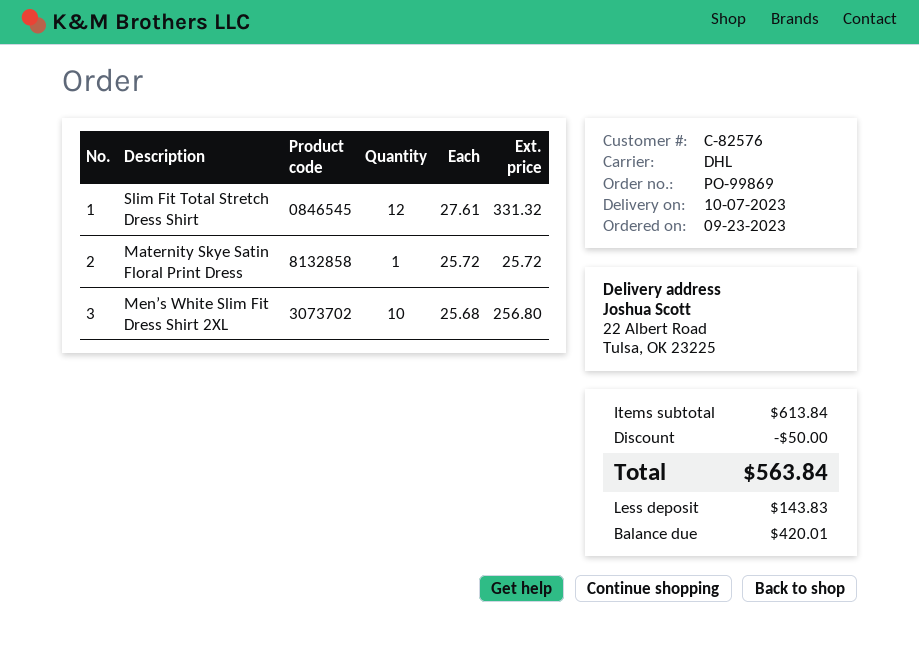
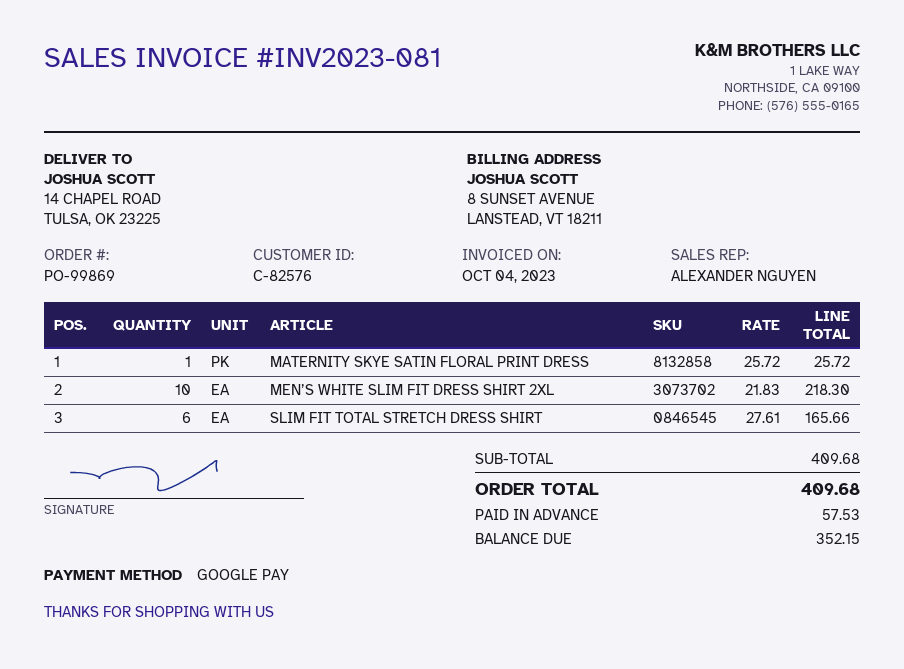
ship to: 22 Albert Road, Tulsa, OK 23225 -> 14 CHAPEL ROAD, TULSA, OK 23225
Slim Fit Total Stretch Dress Shirt: 12 x 27.61 = 331.32 -> 6 x 27.61 = 165.66
Men’s White Slim Fit Dress Shirt 2XL: 10 x 25.68 = 256.80 -> 10 x 21.83 = 218.30
subtotal: 613.84 -> 409.68
discount: 50.00 -> none
total: 563.84 -> 409.68
deposit: 143.83 -> 57.53
balance: 420.01 -> 352.15

